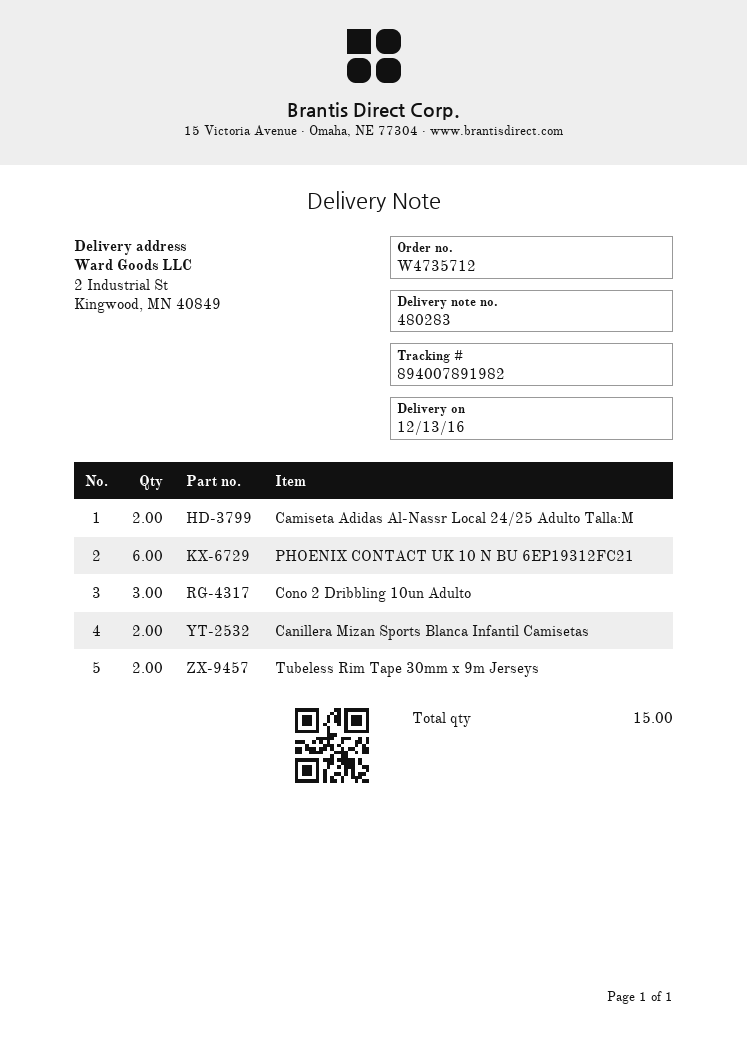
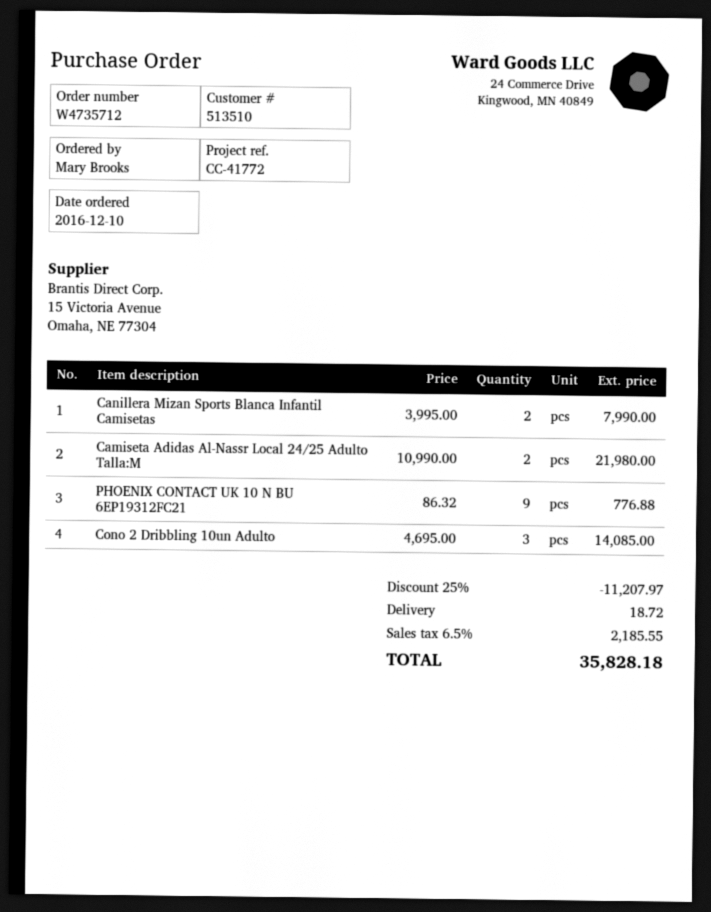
PHOENIX CONTACT UK 10 N BU 6EP19312FC21: 6 -> 9
Tubeless Rim Tape 30mm x 9m Jerseys: 2 -> none

